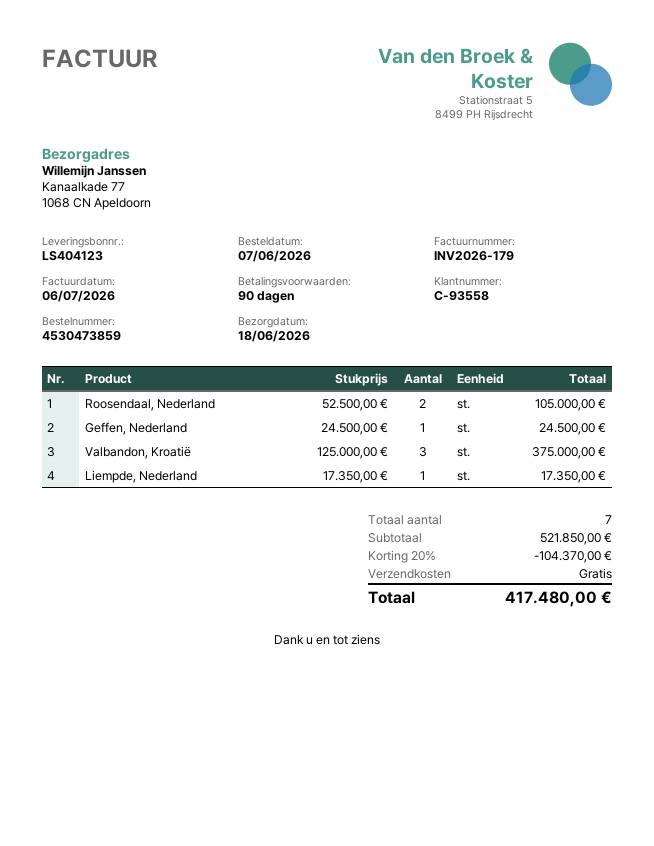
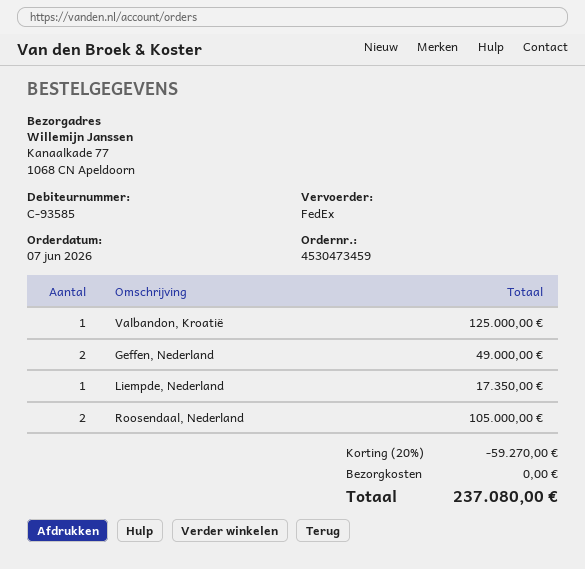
order number: 4530473859 -> 4530473459
customer number: C-93558 -> C-93585
Geffen, Nederland: 1 for 24500.00 -> 2 for 49000.00
Valbandon, Kroatië: 3 for 375000.00 -> 1 for 125000.00
discount: 20% = 104370.00 -> 20% = 59270.00
total: 417480.00 -> 237080.00

